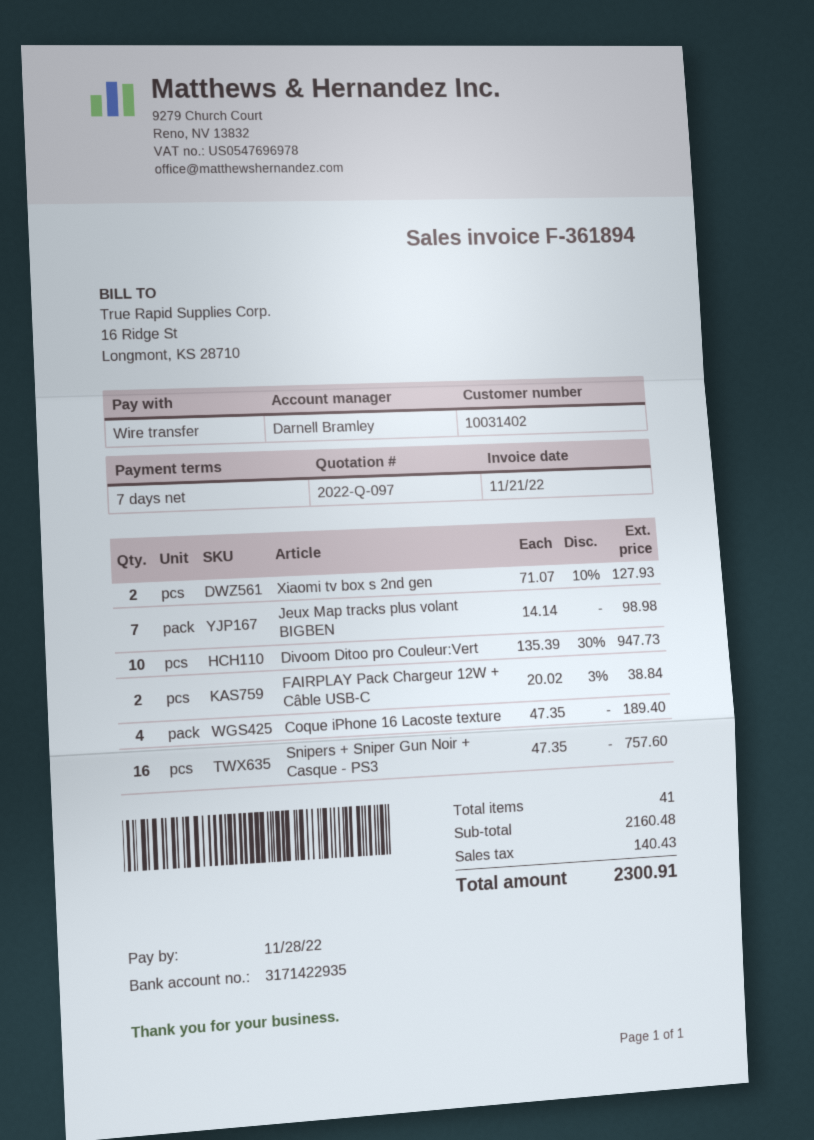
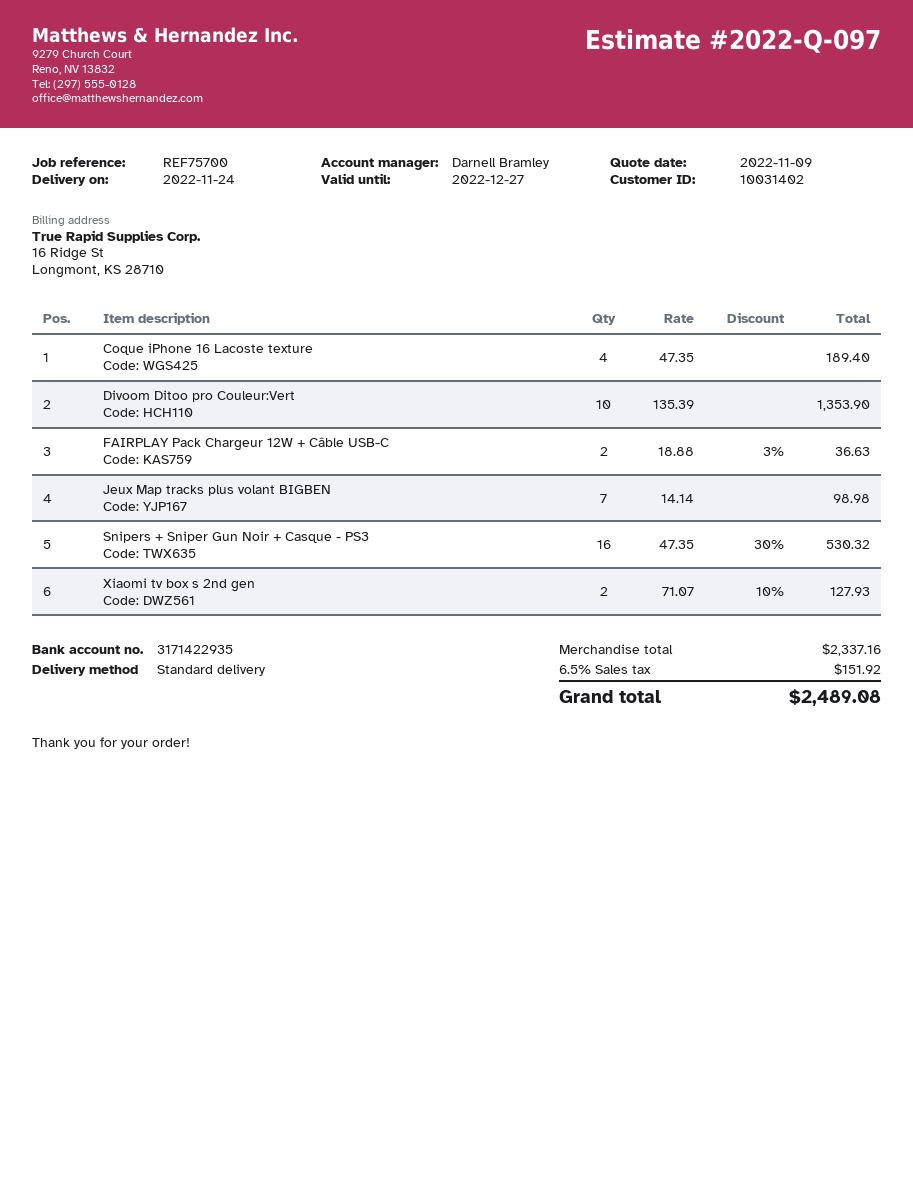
Divoom Ditoo pro Couleur:Vert: 10 x 135.39 - 30% = 947.73 -> 10 x 135.39 = 1353.90
FAIRPLAY Pack Chargeur 12W + Câble USB-C: 2 x 20.02 - 3% = 38.84 -> 2 x 18.88 - 3% = 36.63
Snipers + Sniper Gun Noir + Casque - PS3: 16 x 47.35 = 757.60 -> 16 x 47.35 - 30% = 530.32
subtotal: 2160.48 -> 2337.16
tax: 140.43 -> 151.92
total: 2300.91 -> 2489.08

